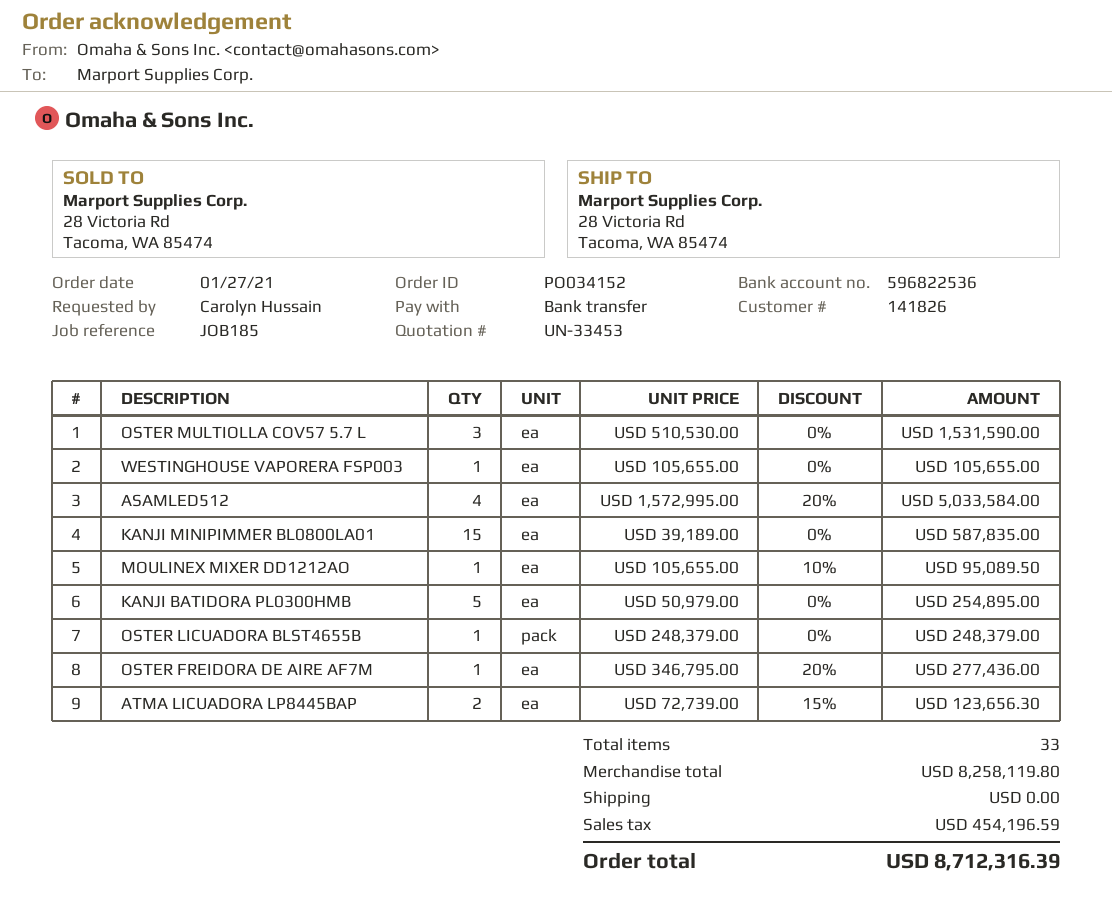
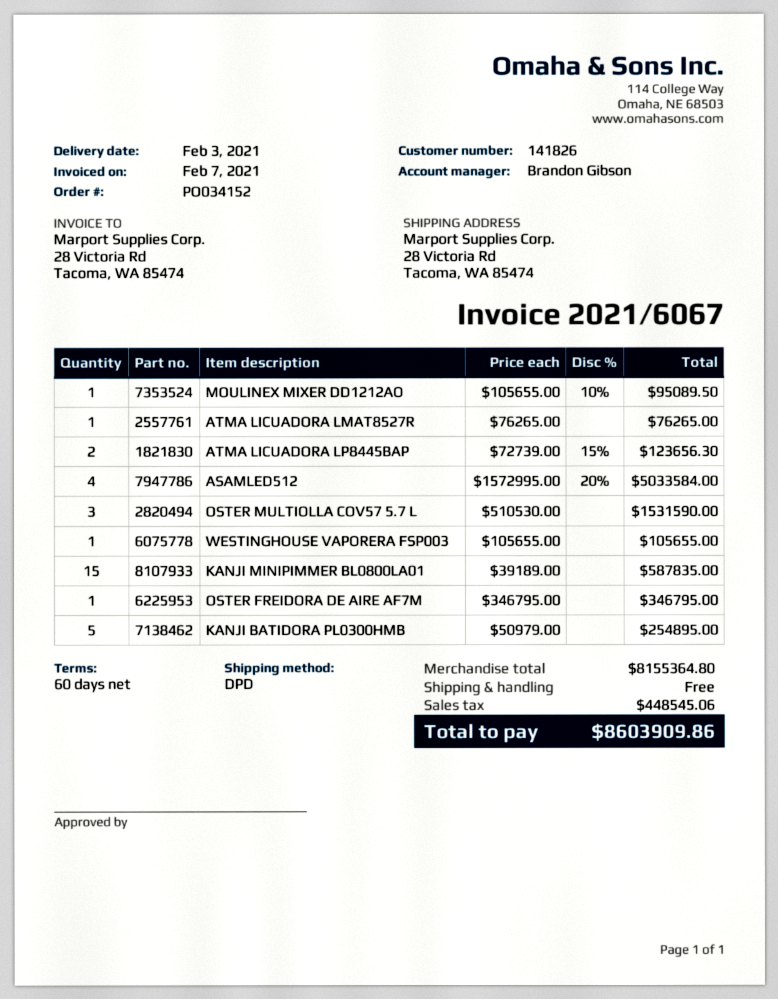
OSTER LICUADORA BLST4655B: 1 x 248379.00 = 248379.00 -> none
OSTER FREIDORA DE AIRE AF7M: 1 x 346795.00 - 20% = 277436.00 -> 1 x 346795.00 = 346795.00
ATMA LICUADORA LMAT8527R: none -> 1 x 76265.00 = 76265.00
subtotal: 8258119.80 -> 8155364.80
tax: 454196.59 -> 448545.06
total: 8712316.39 -> 8603909.86

